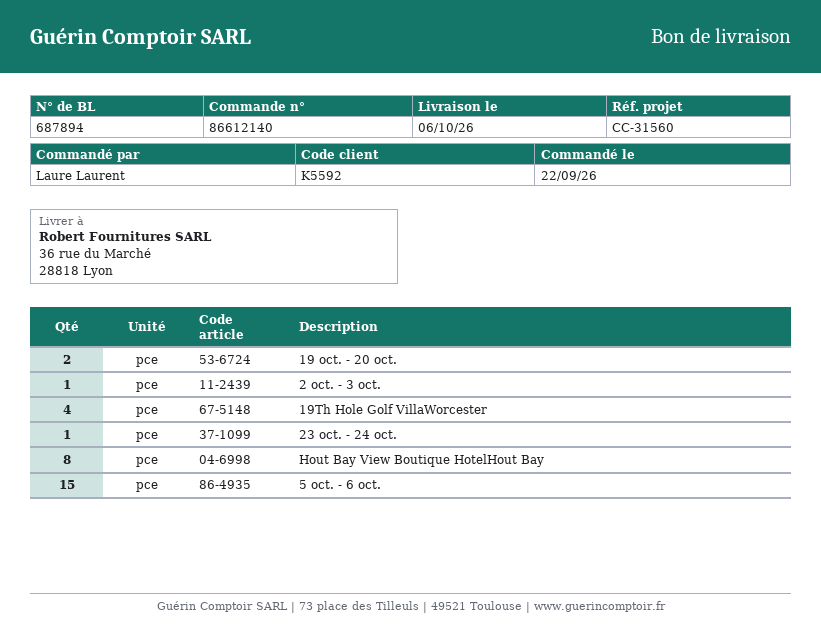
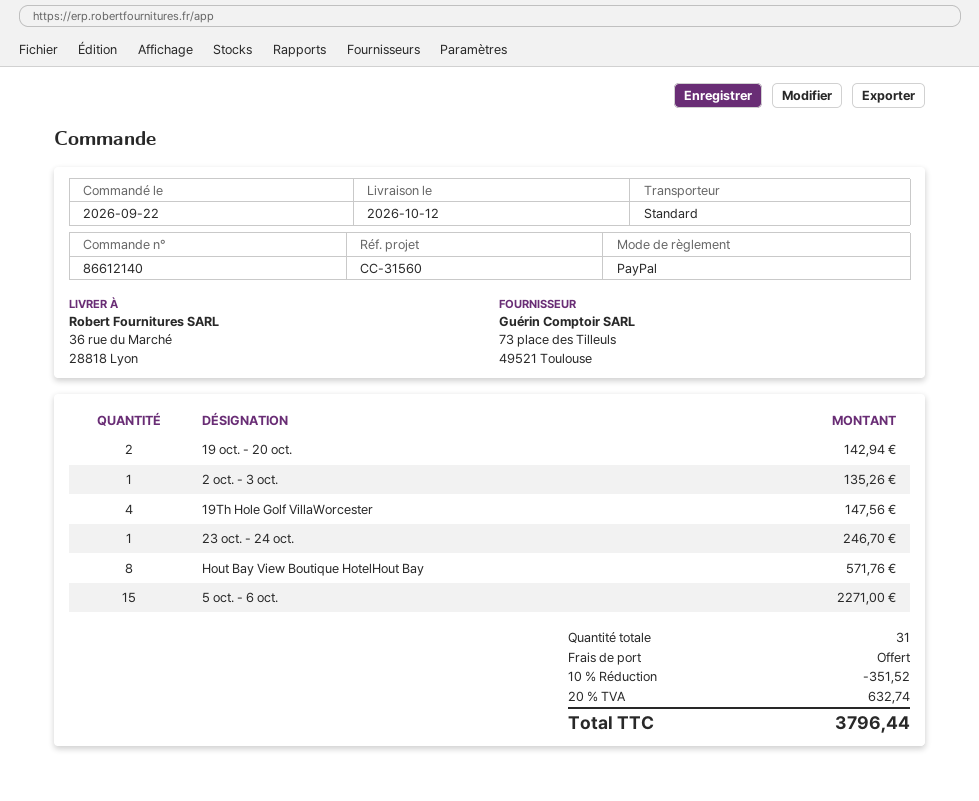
delivery date: 2026-10-06 -> 2026-10-12

